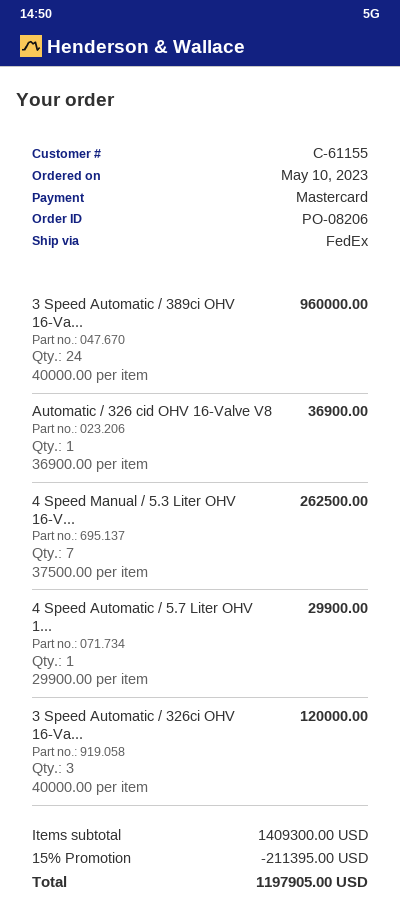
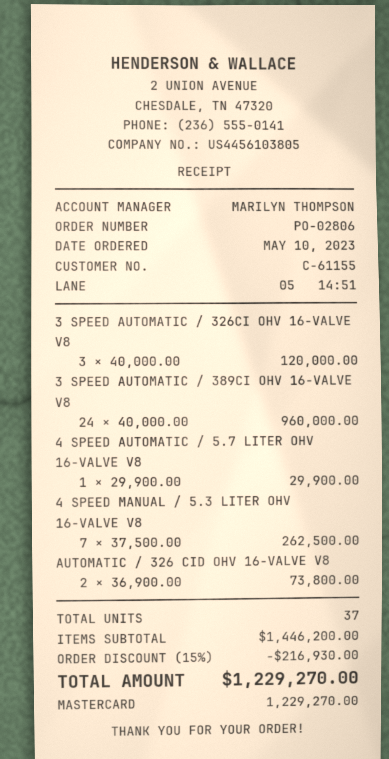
order number: PO-08206 -> PO-02806
Automatic / 326 cid OHV 16-Valve V8: 1 x 36900.00 = 36900.00 -> 2 x 36900.00 = 73800.00
subtotal: 1409300.00 -> 1446200.00
discount: 15% = 211395.00 -> 15% = 216930.00
total: 1197905.00 -> 1229270.00

